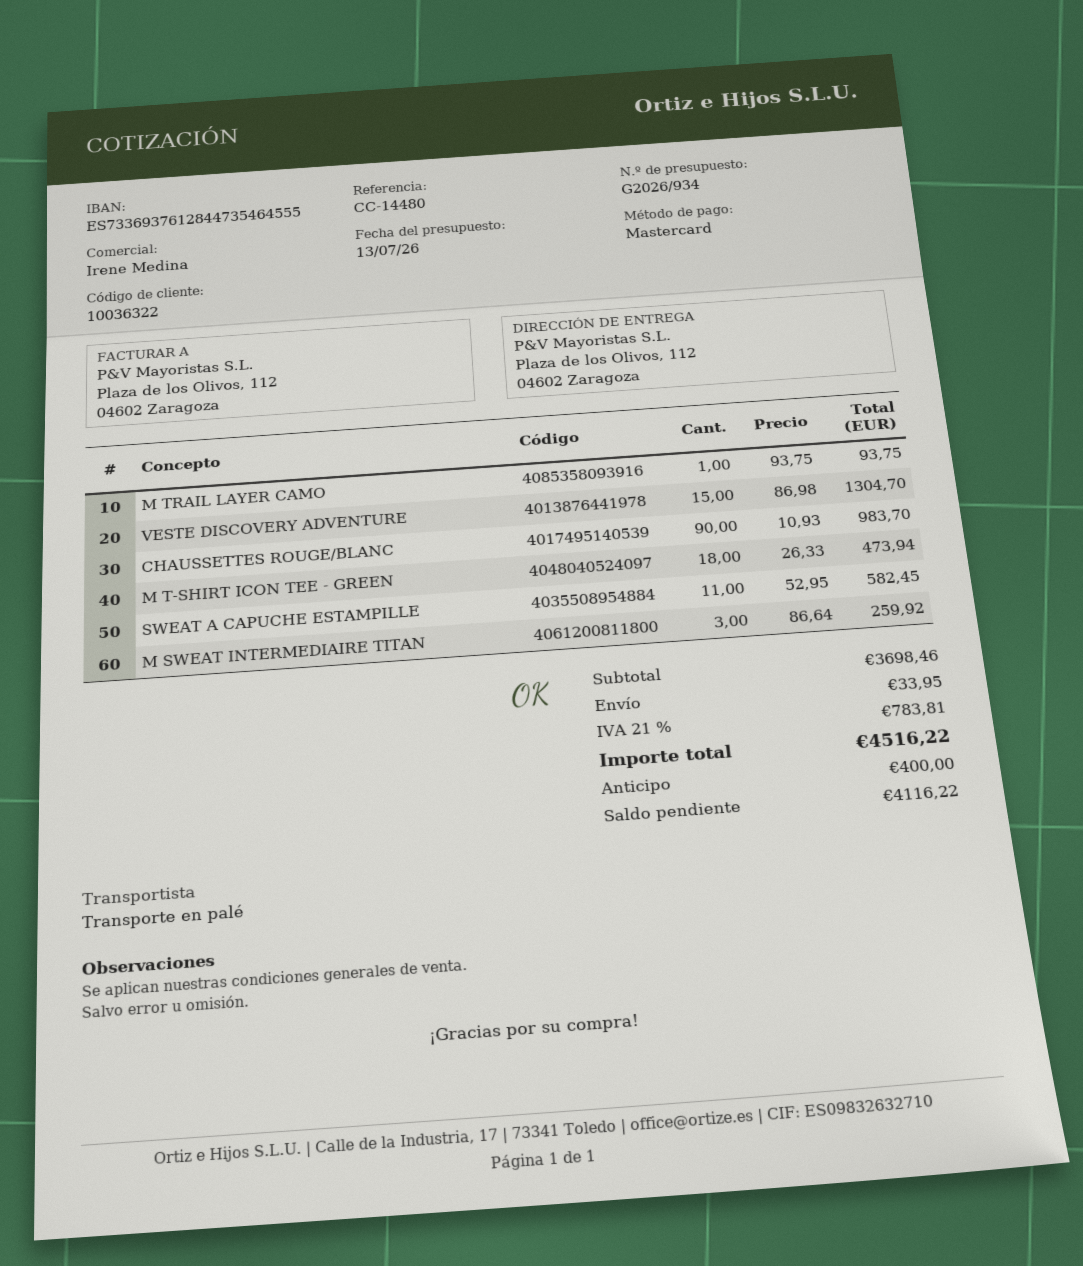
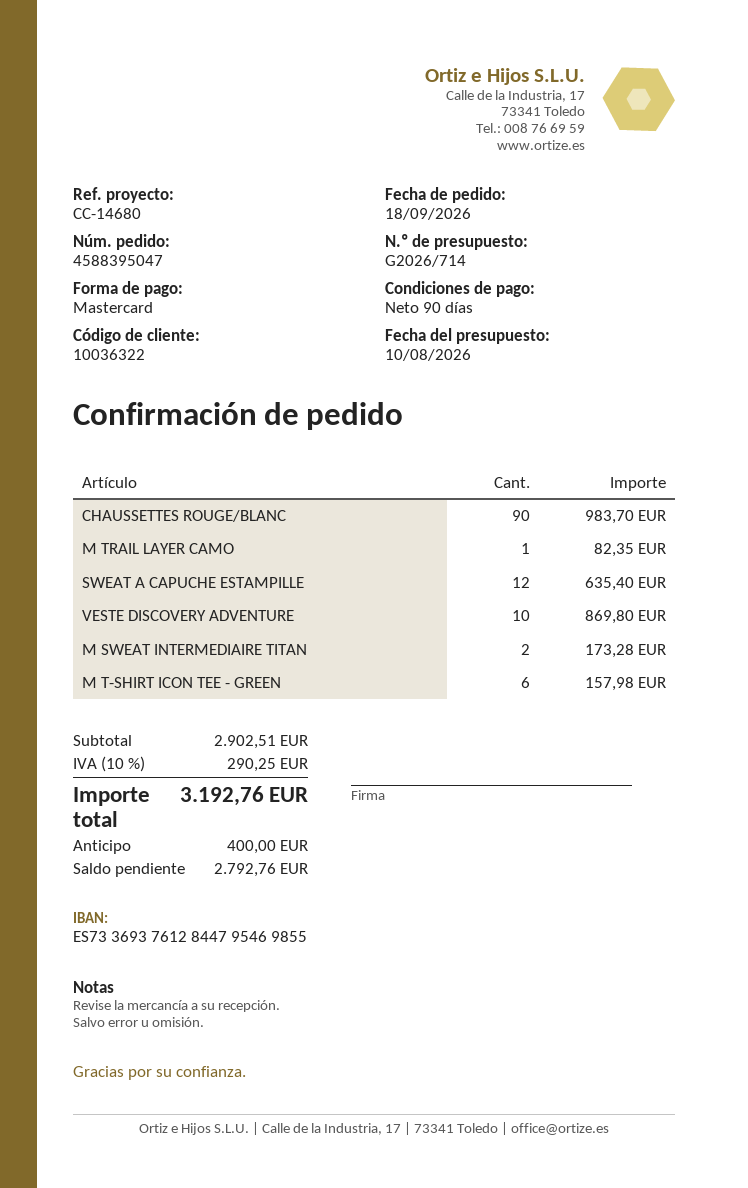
quote number: G2026/934 -> G2026/714
quote date: 2026-07-13 -> 2026-08-10
reference: CC-14480 -> CC-14680
bank account: ES7336937612844735464555 -> ES7336937612844795469855
M TRAIL LAYER CAMO: 1 for 93.75 -> 1 for 82.35
VESTE DISCOVERY ADVENTURE: 15 for 1304.70 -> 10 for 869.80
M T-SHIRT ICON TEE - GREEN: 18 for 473.94 -> 6 for 157.98
SWEAT A CAPUCHE ESTAMPILLE: 11 for 582.45 -> 12 for 635.40
M SWEAT INTERMEDIAIRE TITAN: 3 for 259.92 -> 2 for 173.28
subtotal: 3698.46 -> 2902.51
shipping: 33.95 -> none
tax: 21% = 783.81 -> 10% = 290.25
total: 4516.22 -> 3192.76
balance: 4116.22 -> 2792.76

